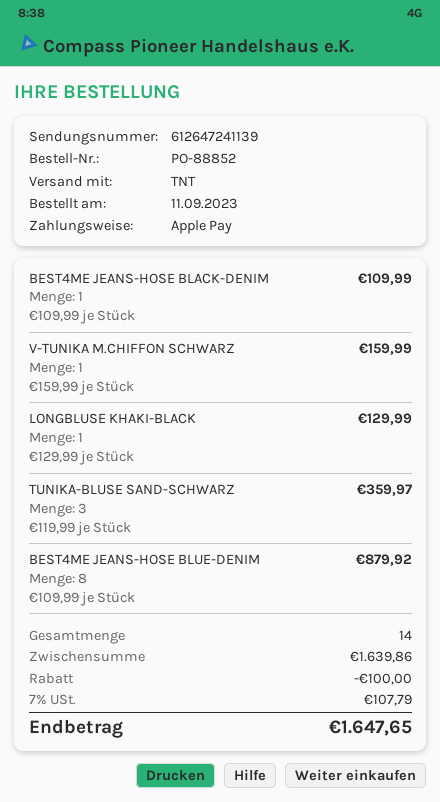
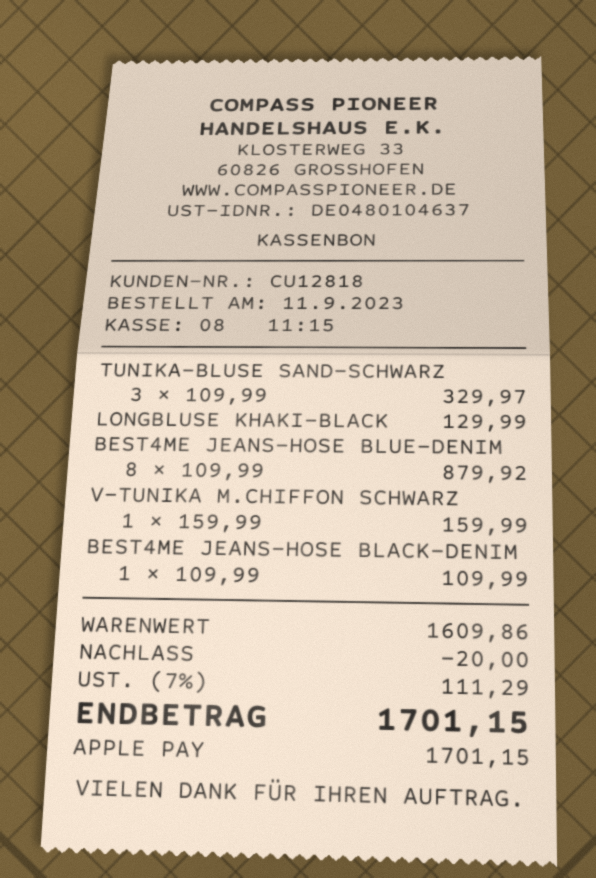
TUNIKA-BLUSE SAND-SCHWARZ: 3 x 119.99 = 359.97 -> 3 x 109.99 = 329.97
subtotal: 1639.86 -> 1609.86
discount: 100.00 -> 20.00
tax: 7% = 107.79 -> 7% = 111.29
total: 1647.65 -> 1701.15

